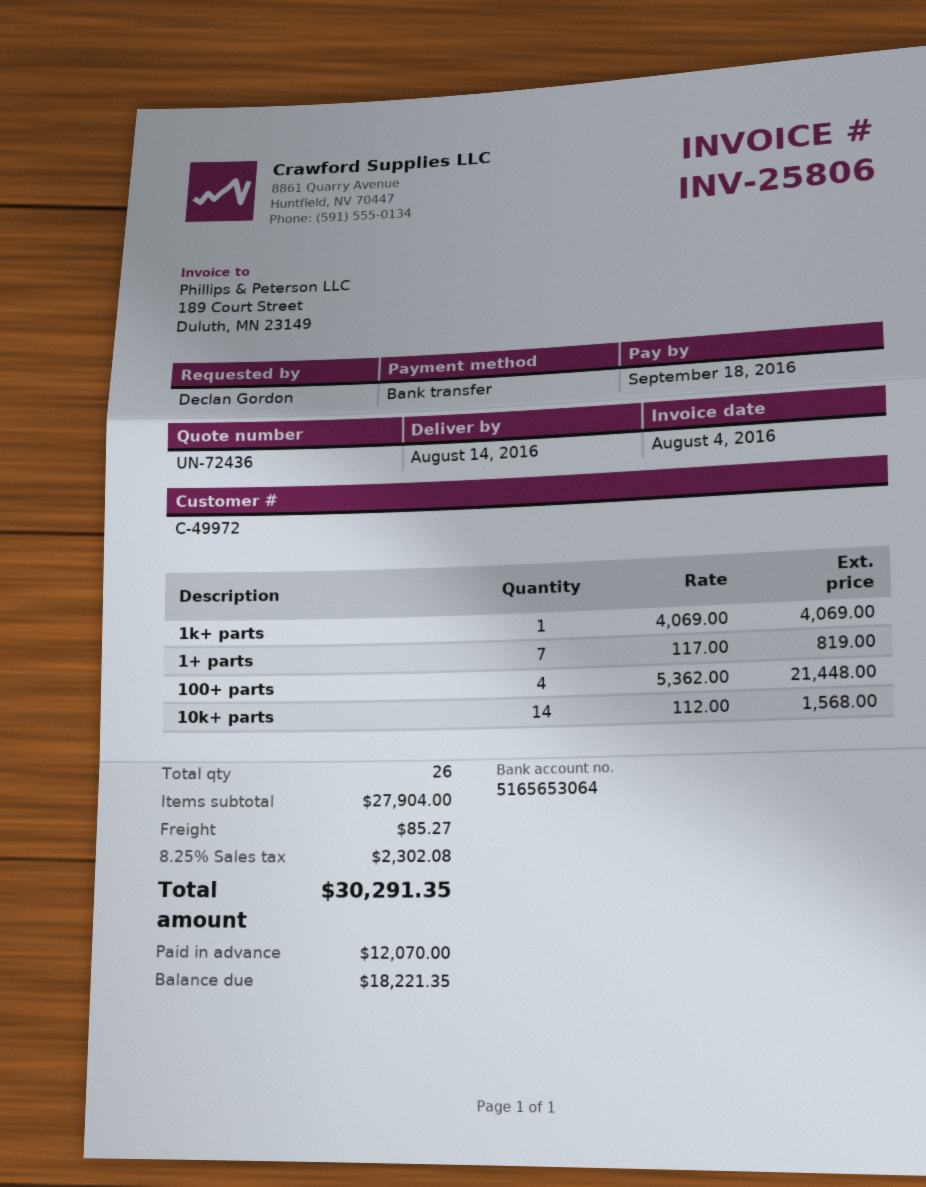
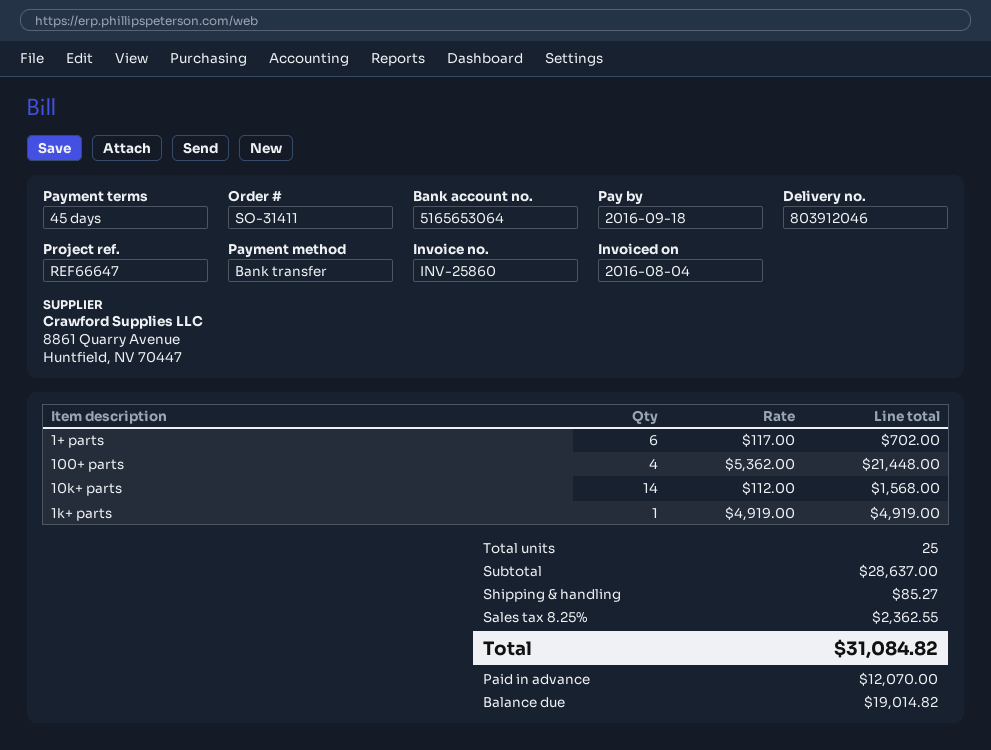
invoice number: INV-25806 -> INV-25860
1k+ parts: 1 x 4069.00 = 4069.00 -> 1 x 4919.00 = 4919.00
1+ parts: 7 x 117.00 = 819.00 -> 6 x 117.00 = 702.00
total quantity: 26 -> 25
subtotal: 27904.00 -> 28637.00
tax: 8.25% = 2302.08 -> 8.25% = 2362.55
total: 30291.35 -> 31084.82
balance: 18221.35 -> 19014.82

